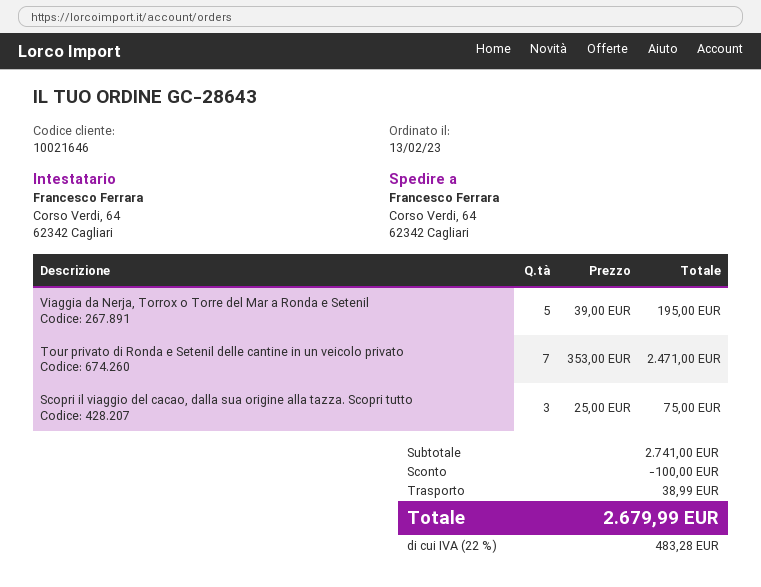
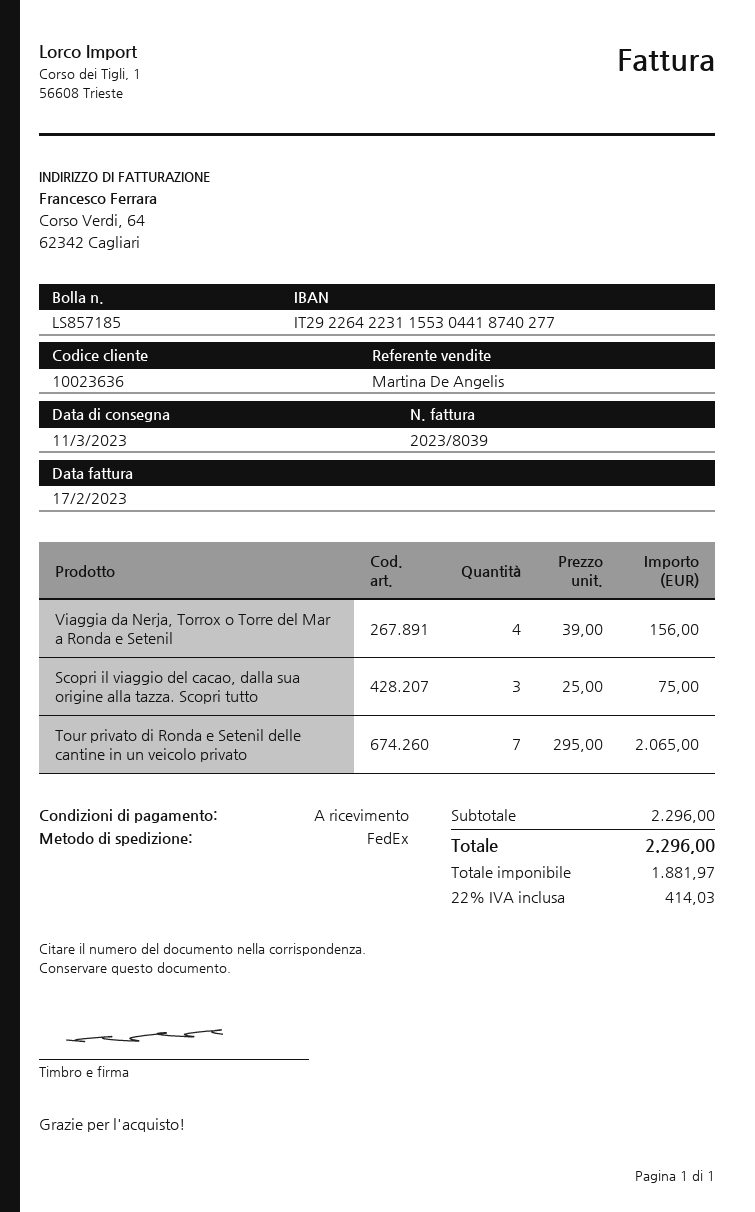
customer number: 10021646 -> 10023636
Viaggia da Nerja, Torrox o Torre del Mar a Ronda e Setenil: 5 x 39.00 = 195.00 -> 4 x 39.00 = 156.00
Tour privato di Ronda e Setenil delle cantine in un veicolo privato: 7 x 353.00 = 2471.00 -> 7 x 295.00 = 2065.00
subtotal: 2741.00 -> 2296.00
discount: 100.00 -> none
shipping: 38.99 -> none
tax: 22% = 483.28 -> 22% = 414.03
total: 2679.99 -> 2296.00

